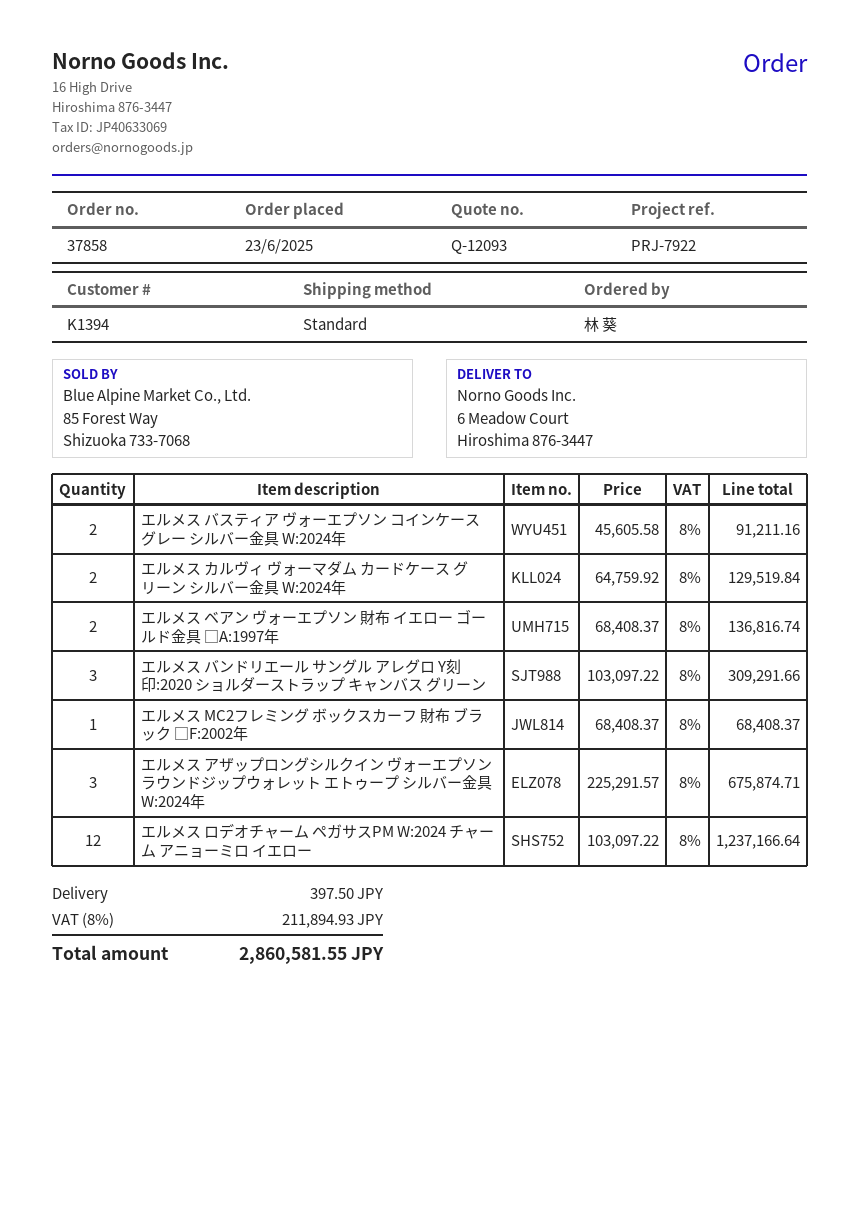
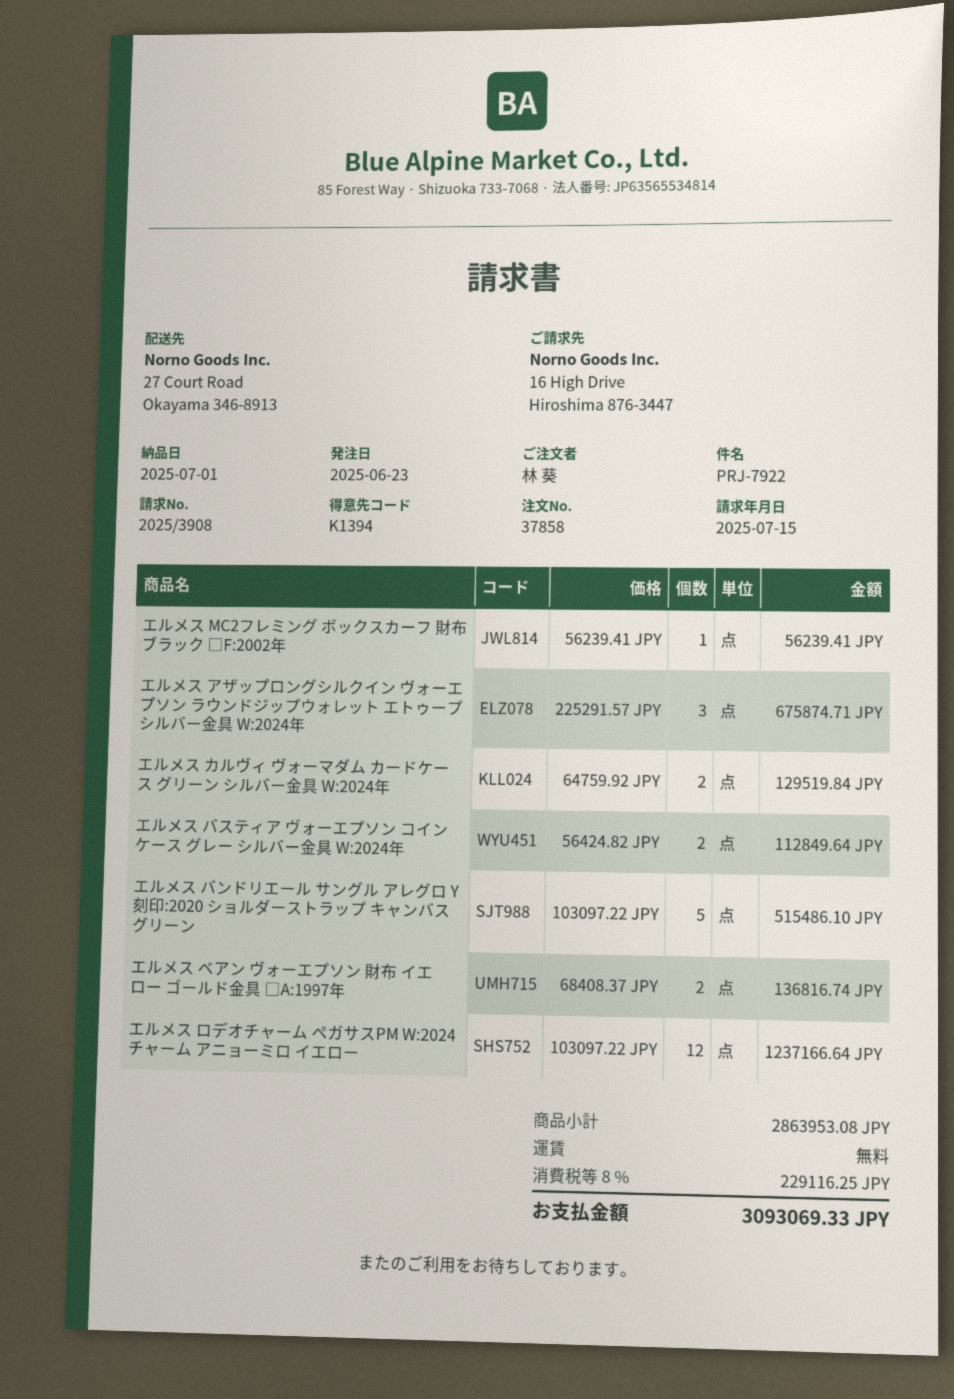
ship to: 6 Meadow Court, Hiroshima 876-3447 -> 27 Court Road, Okayama 346-8913
エルメス バスティア ヴォーエプソン コインケース グレー シルバー金具 W:2024年: 2 x 45605.58 = 91211.16 -> 2 x 56424.82 = 112849.64
エルメス バンドリエール サングル アレグロ Y刻印:2020 ショルダーストラップ キャンバス グリーン: 3 x 103097.22 = 309291.66 -> 5 x 103097.22 = 515486.10
エルメス MC2フレミング ボックスカーフ 財布 ブラック □F:2002年: 1 x 68408.37 = 68408.37 -> 1 x 56239.41 = 56239.41
shipping: 397.50 -> 0.00
tax: 8% = 211894.93 -> 8% = 229116.25
total: 2860581.55 -> 3093069.33

